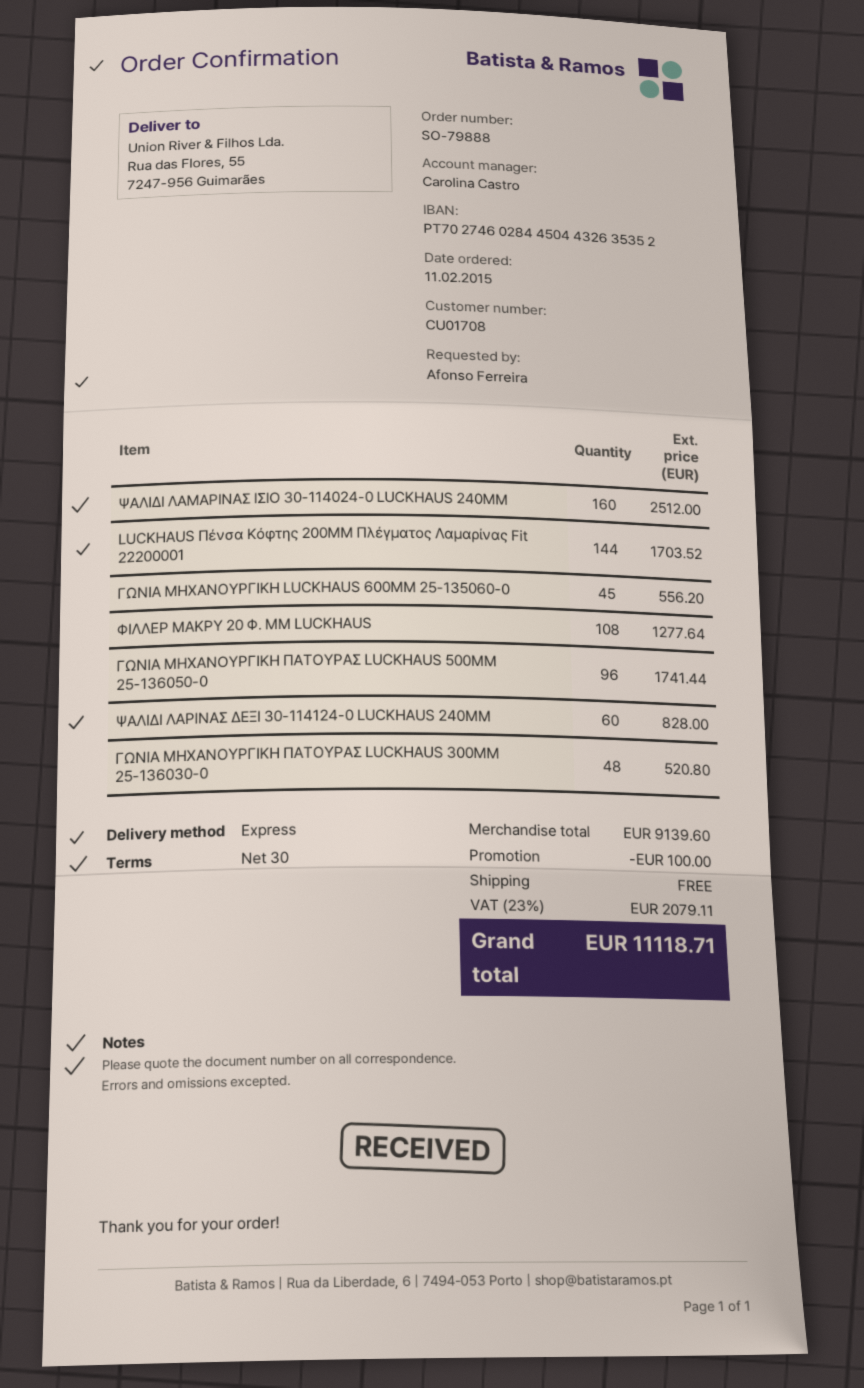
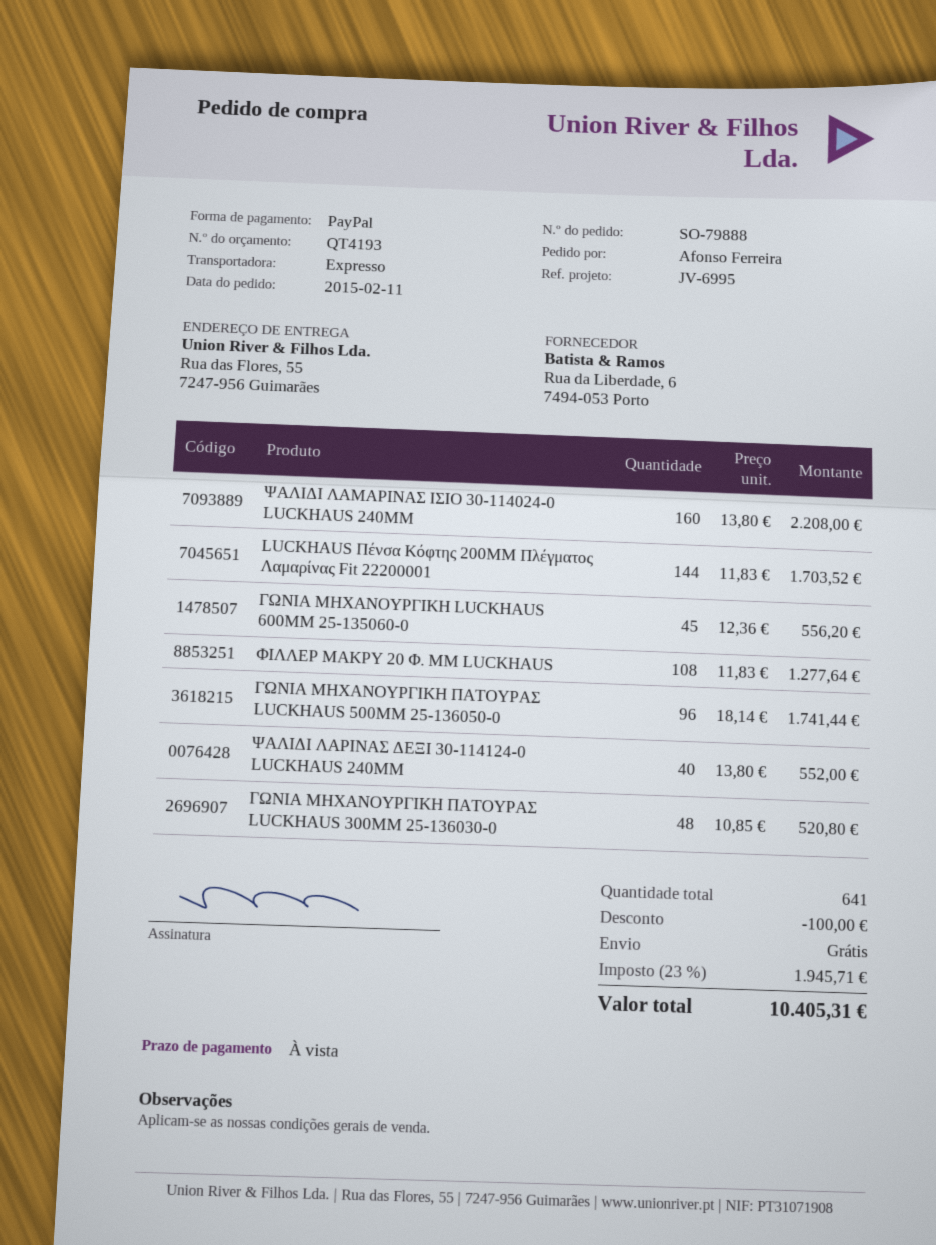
payment terms: 30 days -> on receipt
ΨΑΛΙΔΙ ΛΑΜΑΡΙΝΑΣ ΙΣΙΟ 30-114024-0 LUCKHAUS 240MM: 160 for 2512.00 -> 160 for 2208.00
ΨΑΛΙΔΙ ΛΑΡΙΝΑΣ ΔΕΞΙ 30-114124-0 LUCKHAUS 240MM: 60 for 828.00 -> 40 for 552.00
tax: 23% = 2079.11 -> 23% = 1945.71
total: 11118.71 -> 10405.31

